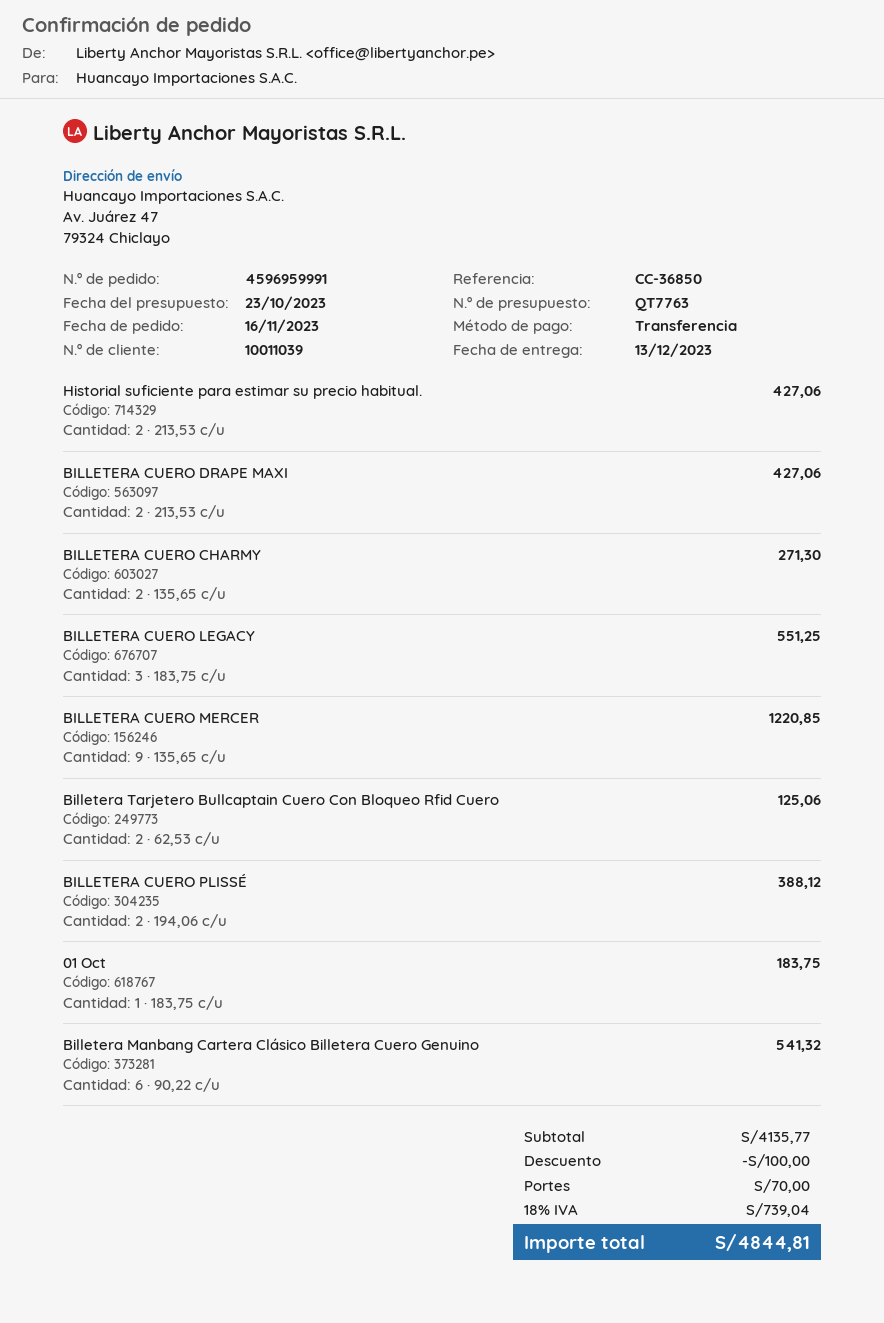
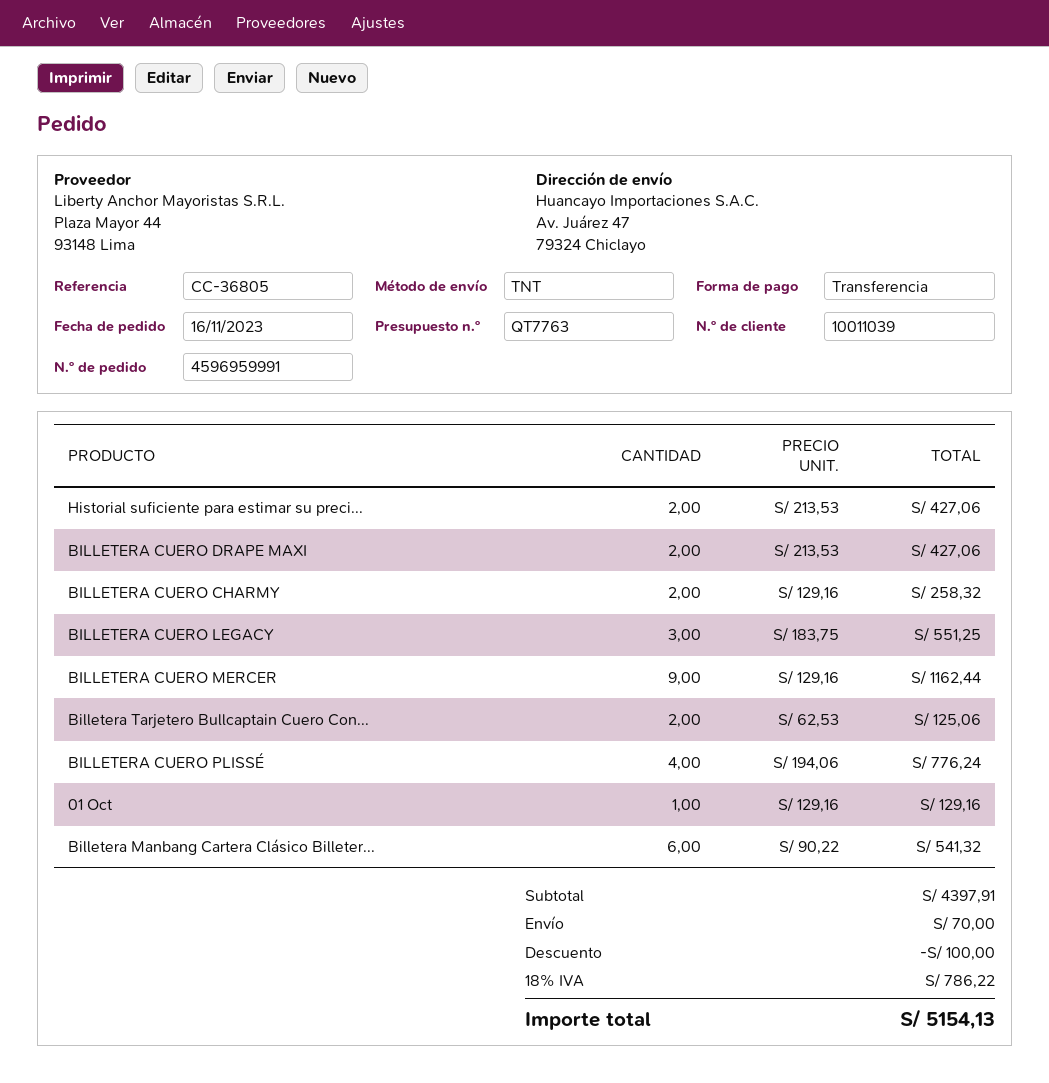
reference: CC-36850 -> CC-36805
BILLETERA CUERO CHARMY: 2 x 135.65 = 271.30 -> 2 x 129.16 = 258.32
BILLETERA CUERO MERCER: 9 x 135.65 = 1220.85 -> 9 x 129.16 = 1162.44
BILLETERA CUERO PLISSÉ: 2 x 194.06 = 388.12 -> 4 x 194.06 = 776.24
01 Oct: 1 x 183.75 = 183.75 -> 1 x 129.16 = 129.16
subtotal: 4135.77 -> 4397.91
tax: 18% = 739.04 -> 18% = 786.22
total: 4844.81 -> 5154.13

